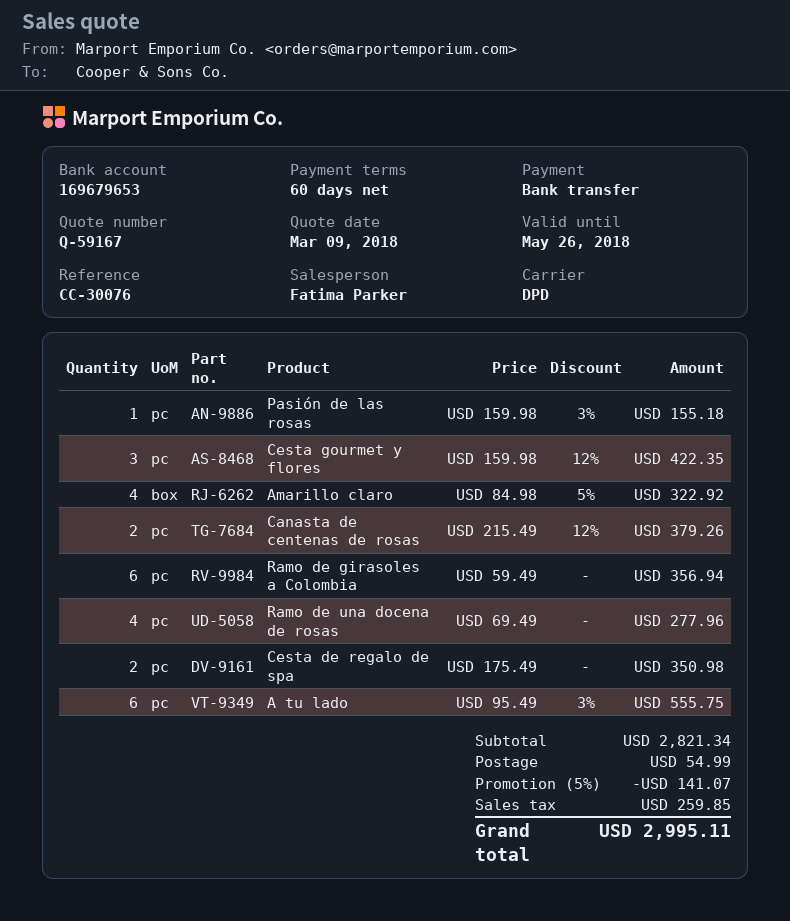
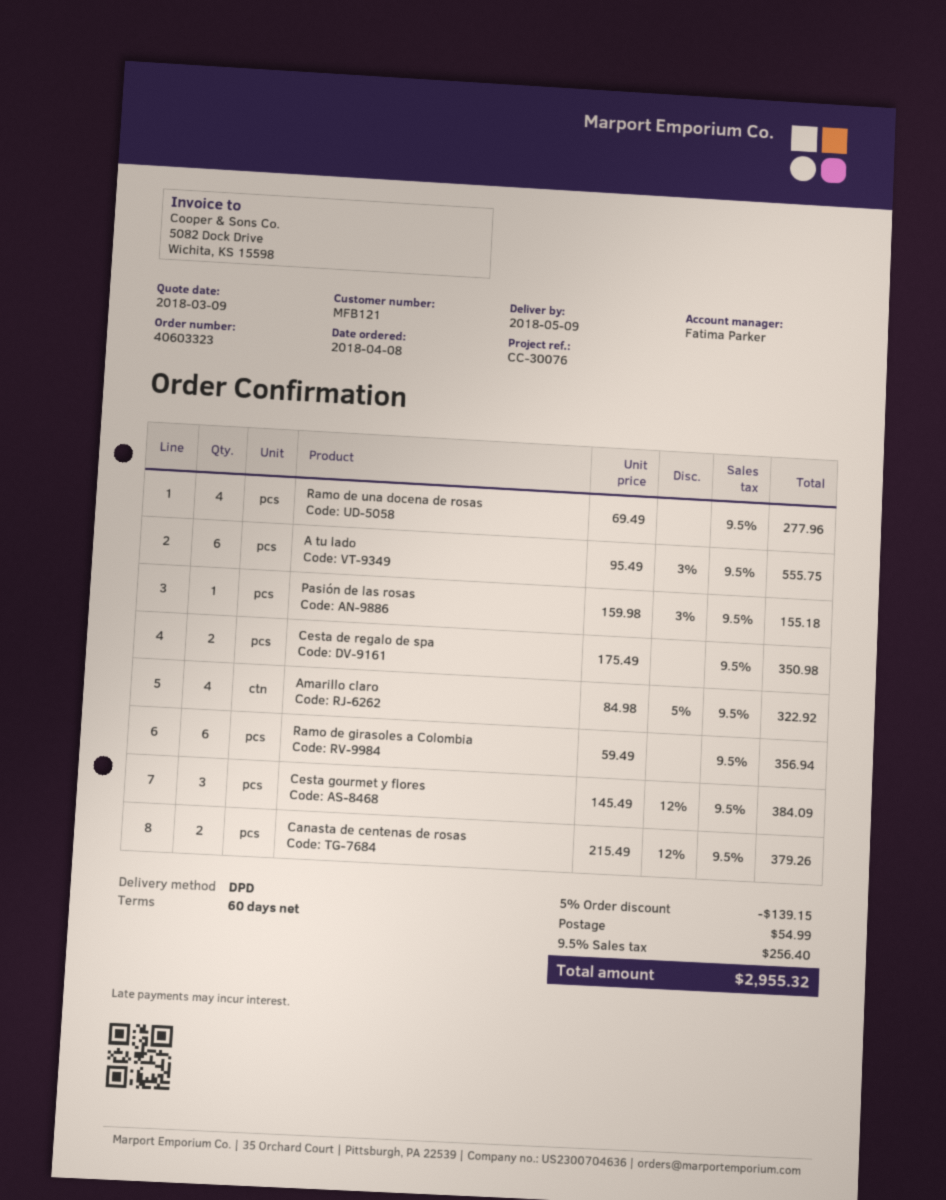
Cesta gourmet y flores: 3 x 159.98 - 12% = 422.35 -> 3 x 145.49 - 12% = 384.09
discount: 5% = 141.07 -> 5% = 139.15
tax: 259.85 -> 256.40
total: 2995.11 -> 2955.32

